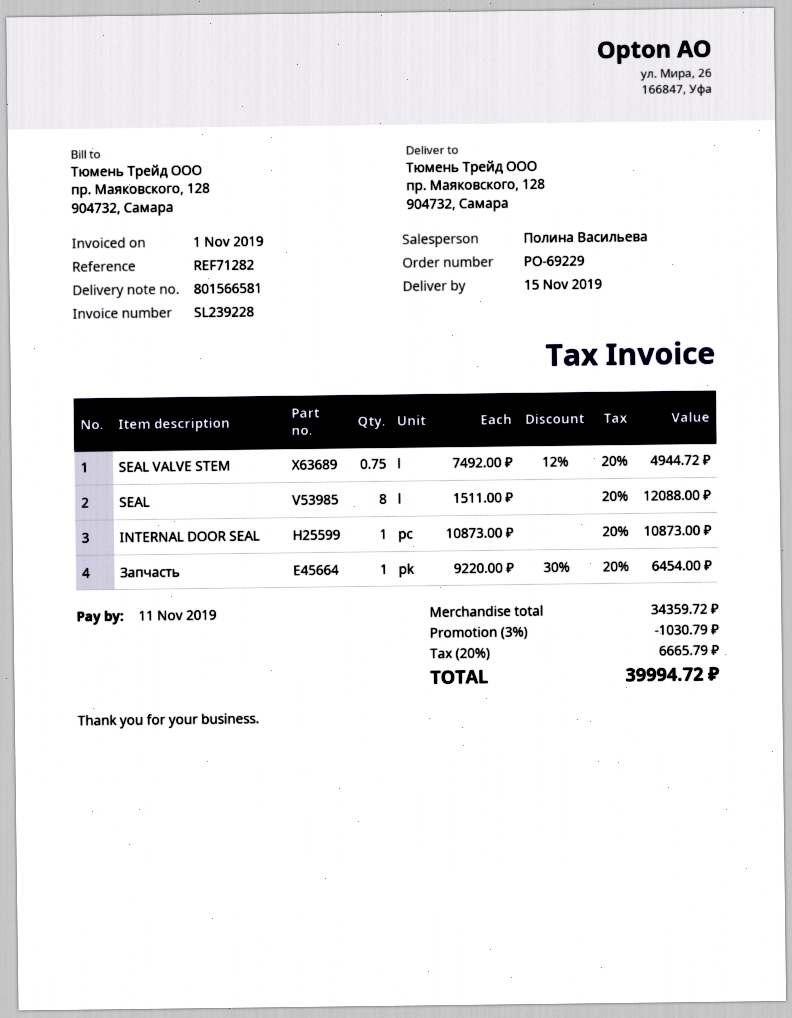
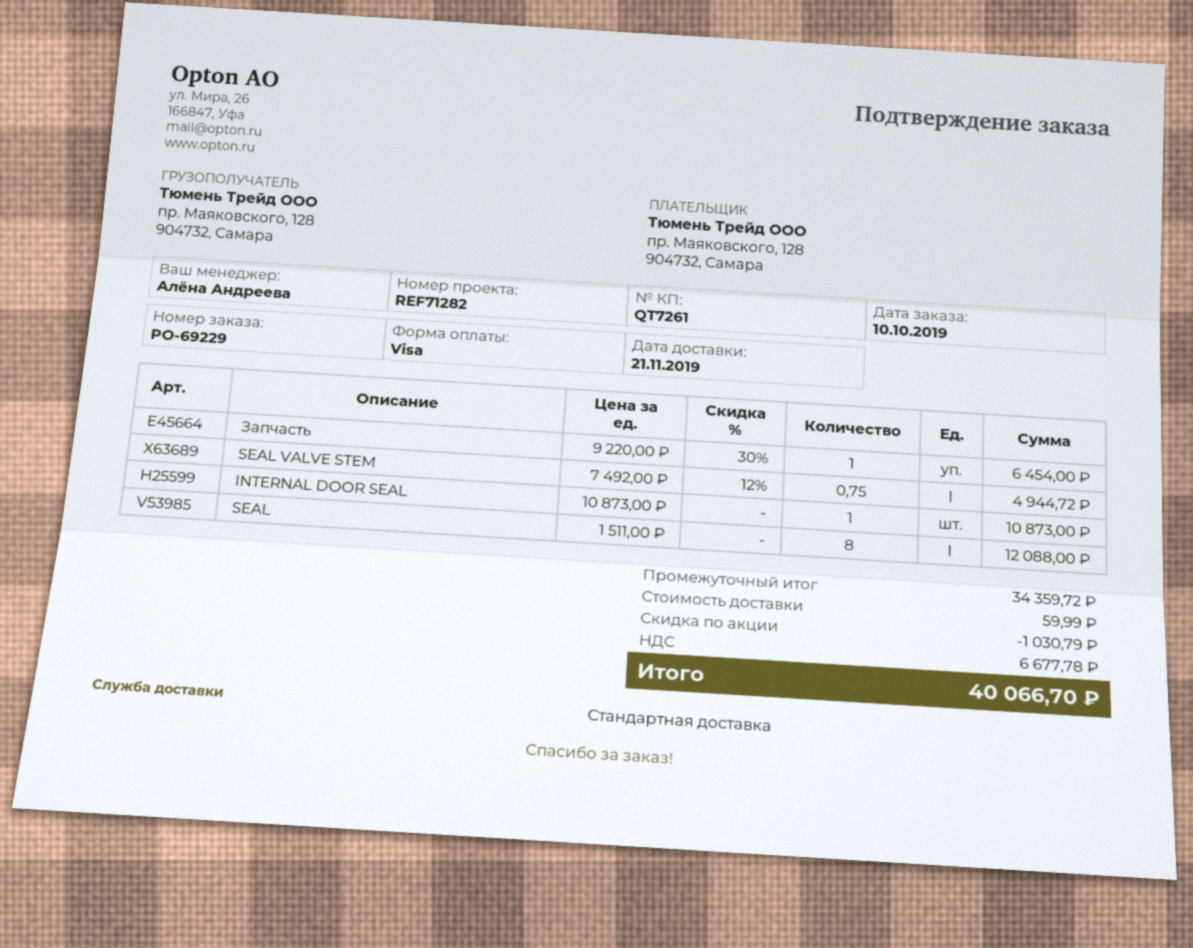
delivery date: 2019-11-15 -> 2019-11-21
sales rep: Полина Васильева -> Алёна Андреева
shipping: none -> 59.99
tax: 6665.79 -> 6677.78
total: 39994.72 -> 40066.70

